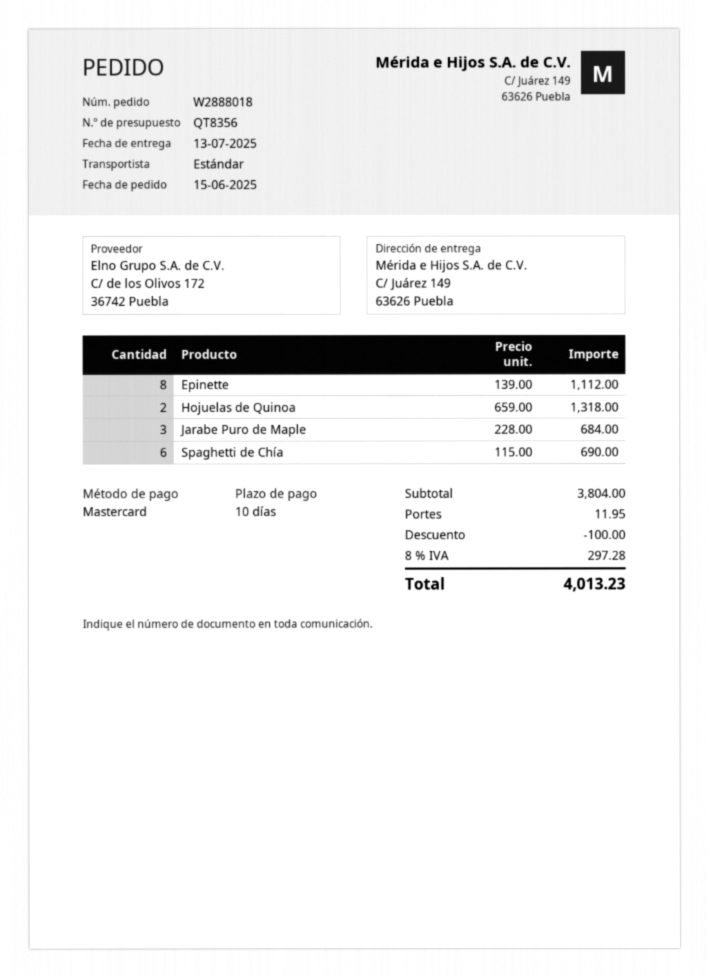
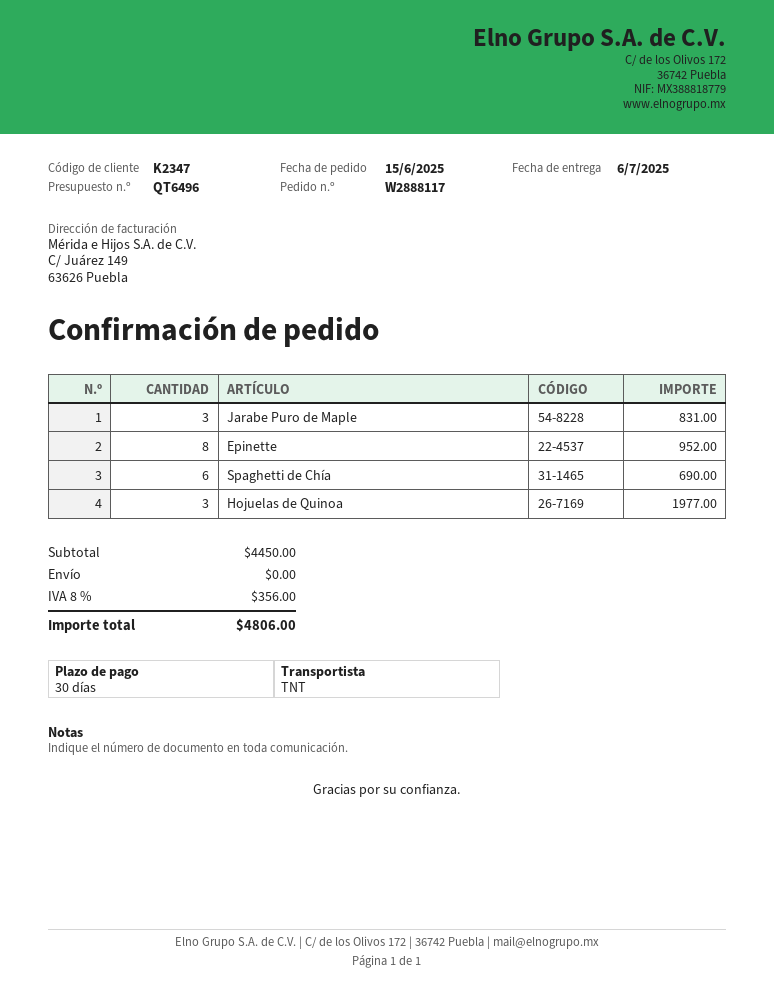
quote number: QT8356 -> QT6496
order number: W2888018 -> W2888117
delivery date: 2025-07-13 -> 2025-07-06
payment terms: 10 days -> 30 days
shipping method: standard -> TNT
Epinette: 8 for 1112.00 -> 8 for 952.00
Hojuelas de Quinoa: 2 for 1318.00 -> 3 for 1977.00
Jarabe Puro de Maple: 3 for 684.00 -> 3 for 831.00
subtotal: 3804.00 -> 4450.00
discount: 100.00 -> none
shipping: 11.95 -> 0.00
tax: 8% = 297.28 -> 8% = 356.00
total: 4013.23 -> 4806.00

